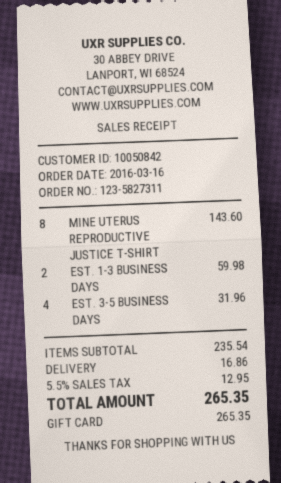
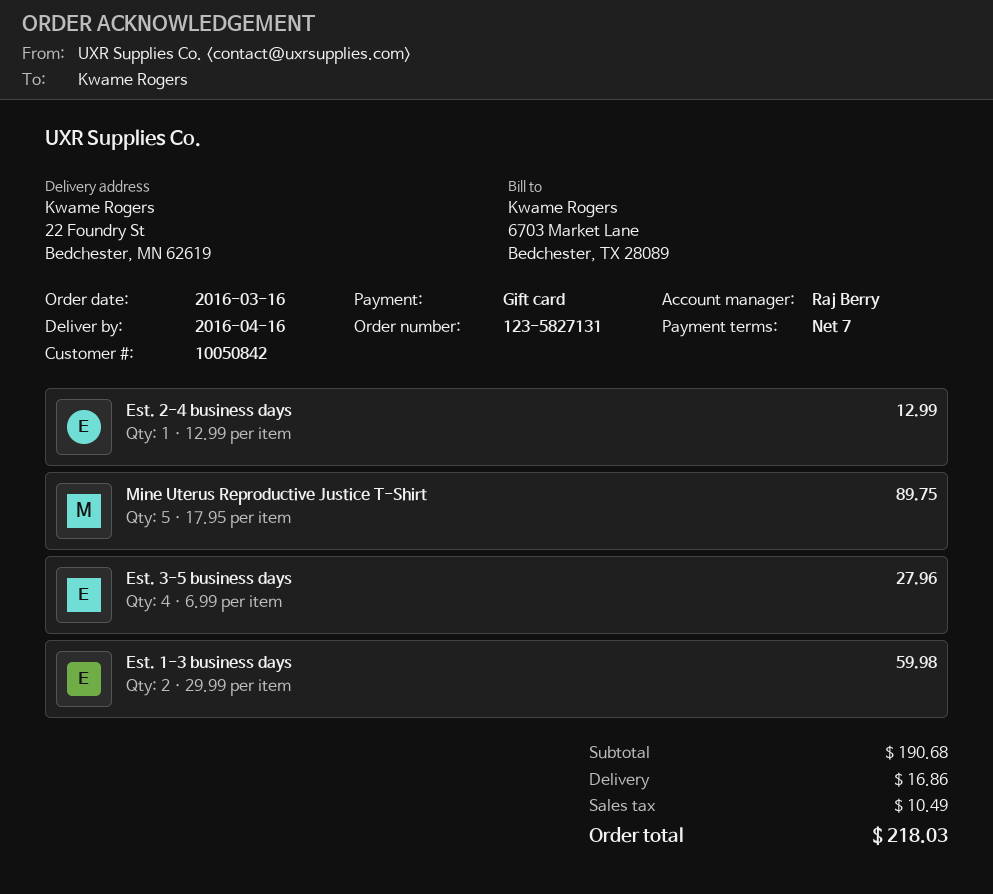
order number: 123-5827311 -> 123-5827131
MINE UTERUS REPRODUCTIVE JUSTICE T-SHIRT: 8 for 143.60 -> 5 for 89.75
EST. 3-5 BUSINESS DAYS: 4 for 31.96 -> 4 for 27.96
Est. 2-4 business days: none -> 1 for 12.99
subtotal: 235.54 -> 190.68
tax: 12.95 -> 10.49
total: 265.35 -> 218.03

